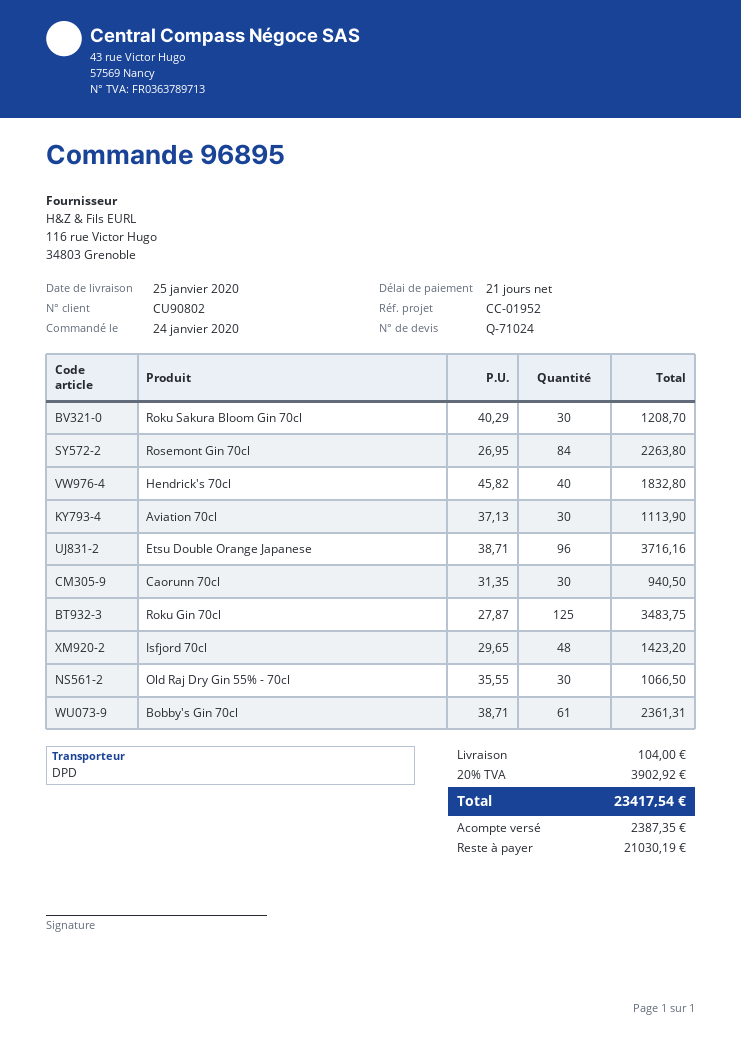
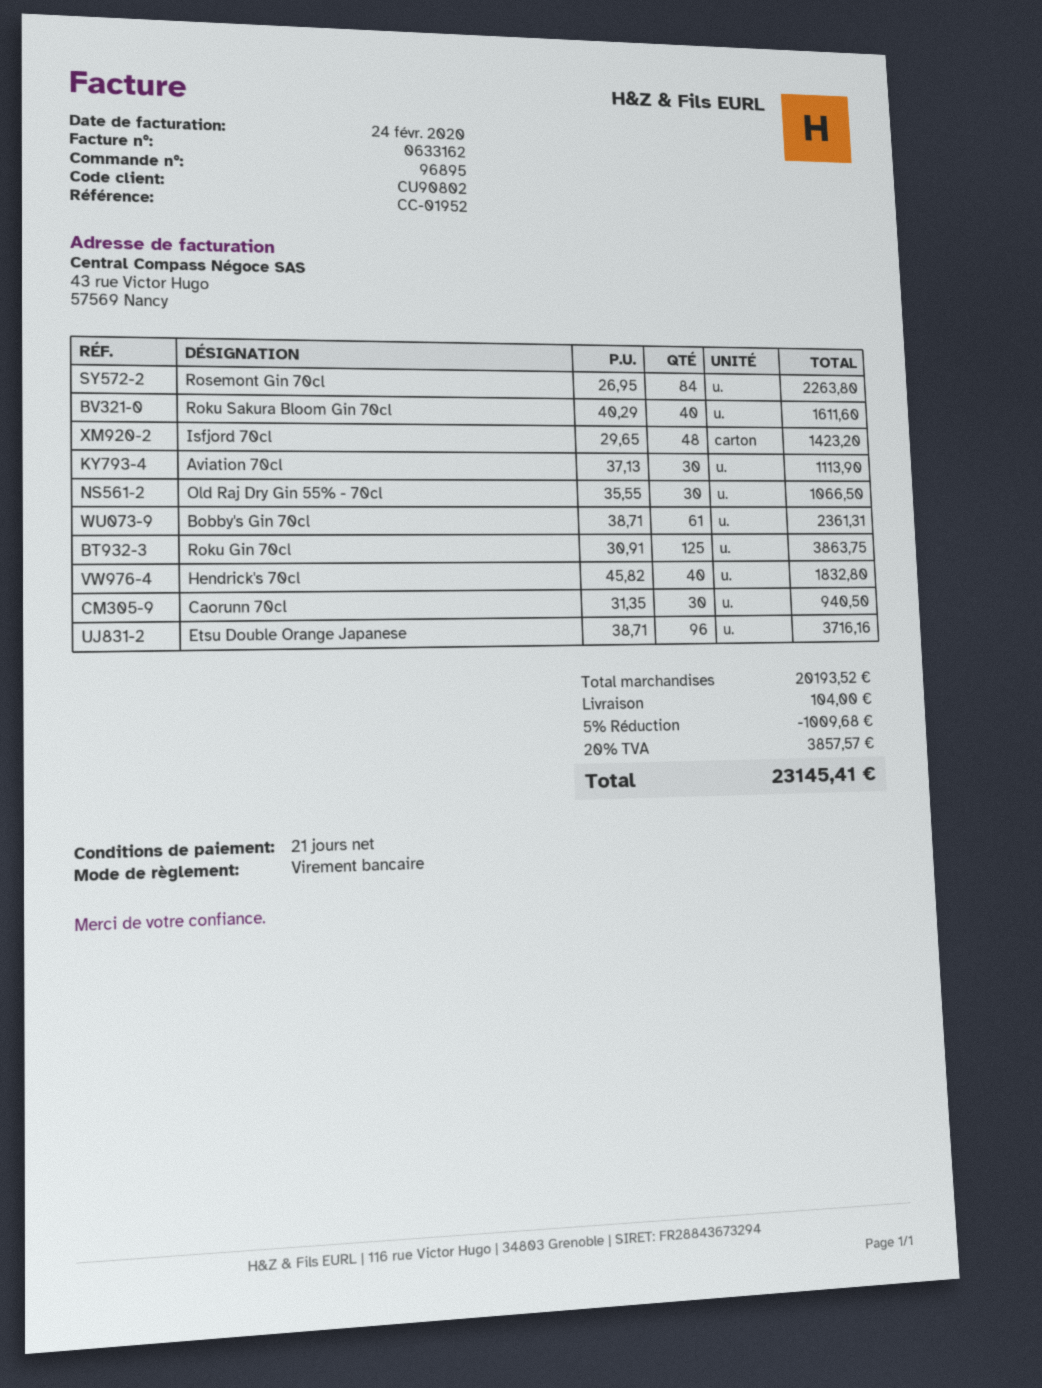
Roku Sakura Bloom Gin 70cl: 30 x 40.29 = 1208.70 -> 40 x 40.29 = 1611.60
Roku Gin 70cl: 125 x 27.87 = 3483.75 -> 125 x 30.91 = 3863.75
discount: none -> 5% = 1009.68
tax: 20% = 3902.92 -> 20% = 3857.57
total: 23417.54 -> 23145.41

